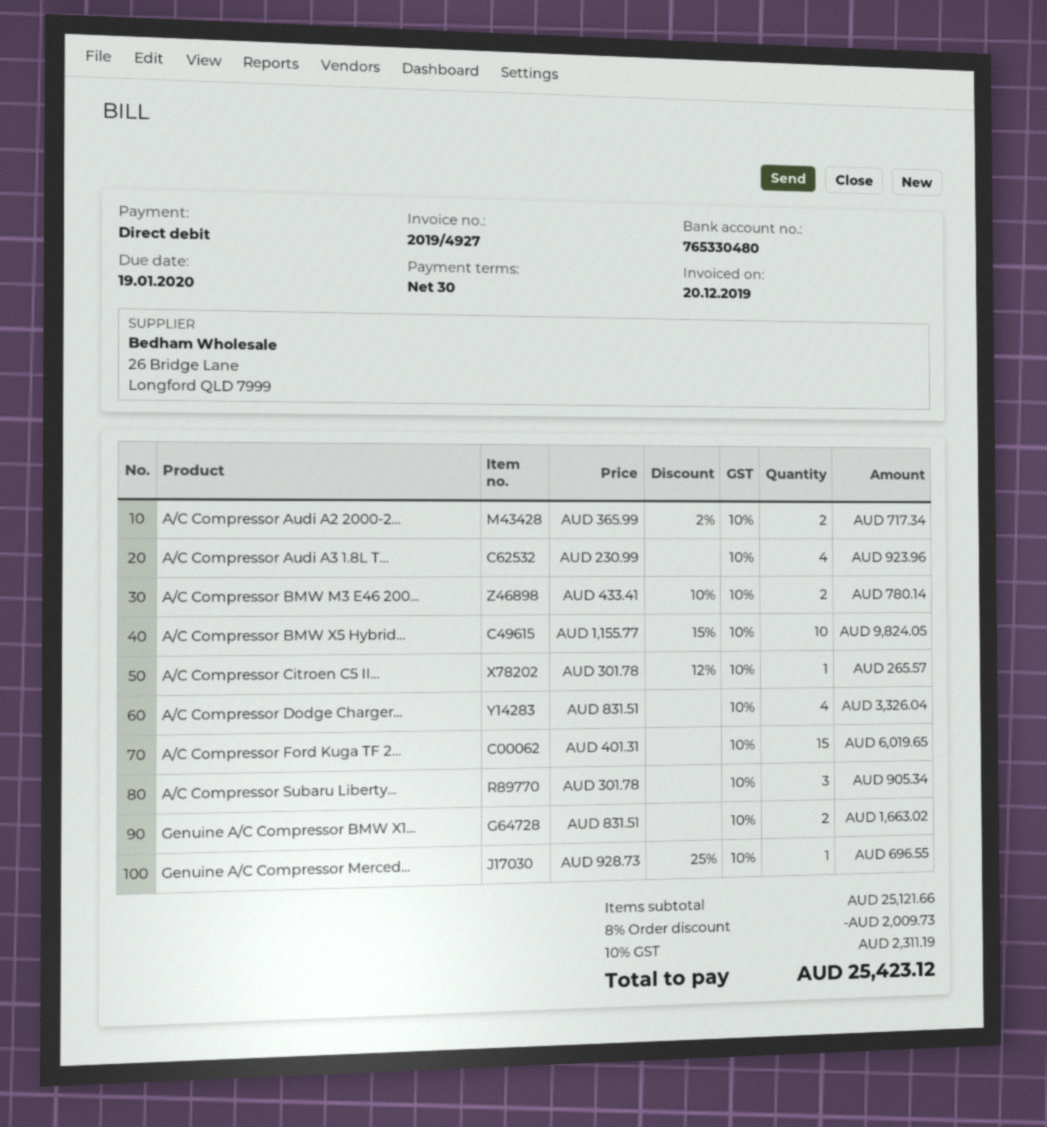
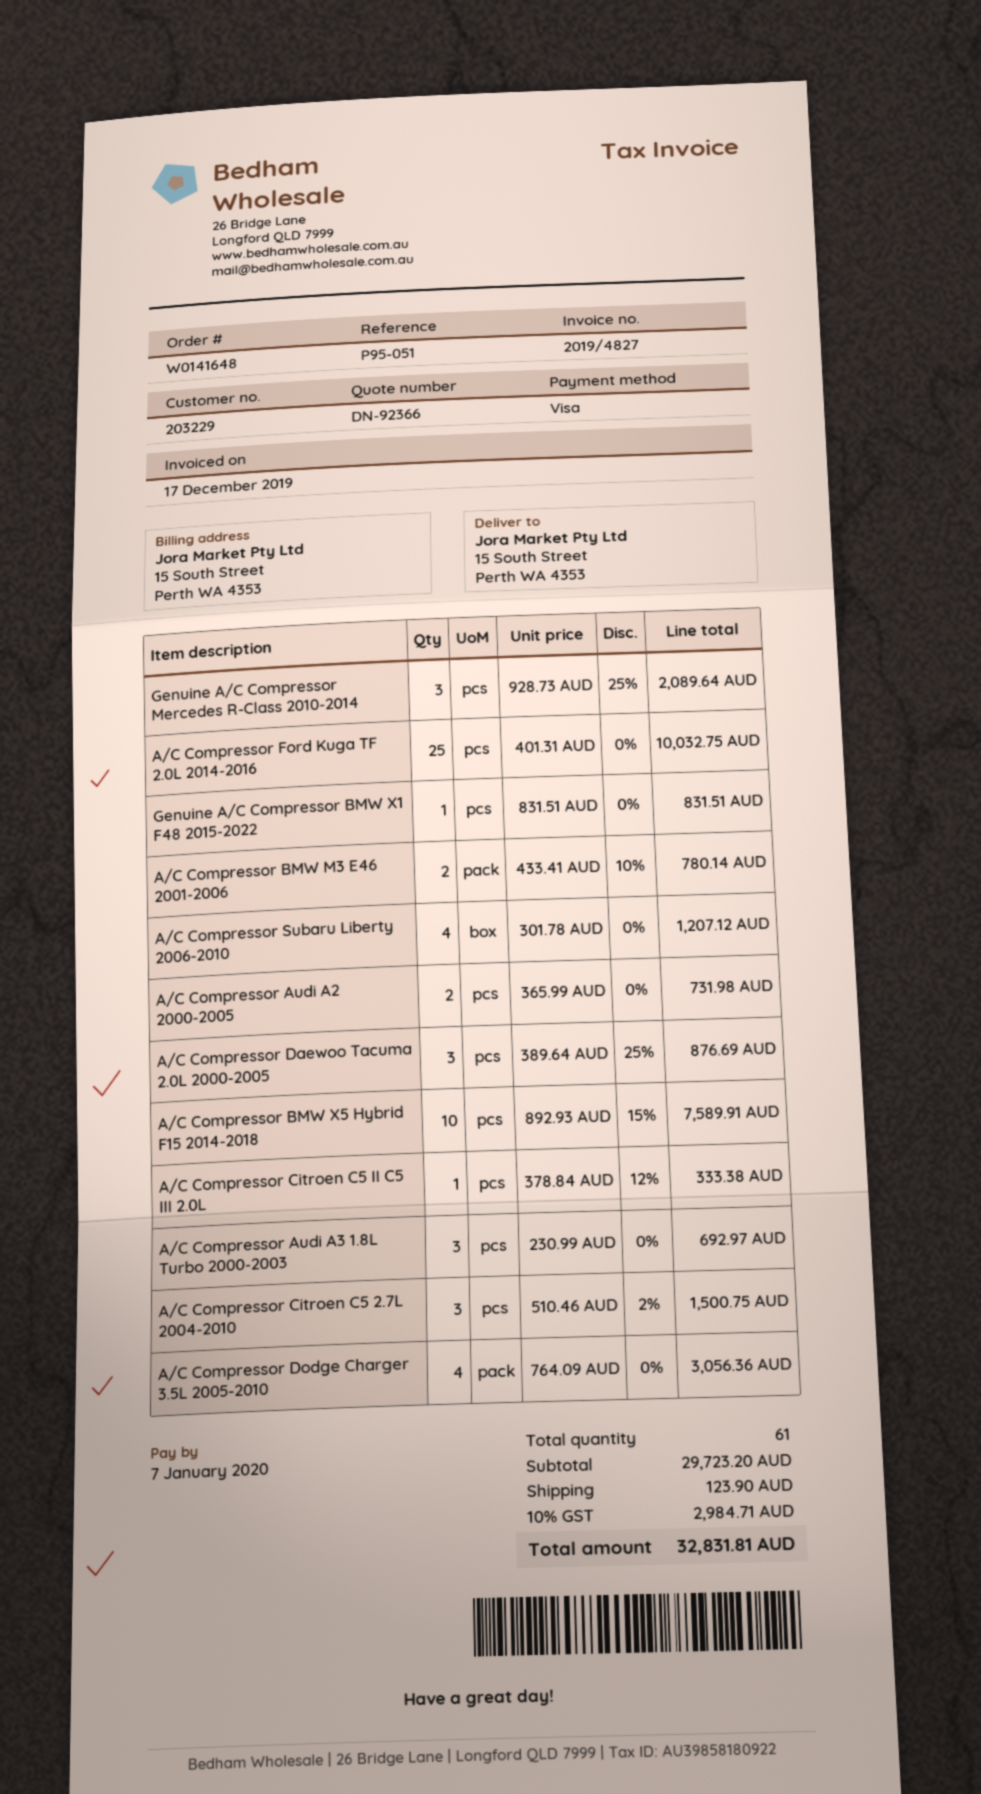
invoice number: 2019/4927 -> 2019/4827
invoice date: 2019-12-20 -> 2019-12-17
due date: 2020-01-19 -> 2020-01-07
payment method: direct debit -> Visa
A/C Compressor Audi A2 2000-2...: 2 x 365.99 - 2% = 717.34 -> 2 x 365.99 = 731.98
A/C Compressor Audi A3 1.8L T...: 4 x 230.99 = 923.96 -> 3 x 230.99 = 692.97
A/C Compressor BMW X5 Hybrid...: 10 x 1155.77 - 15% = 9824.05 -> 10 x 892.93 - 15% = 7589.91
A/C Compressor Citroen C5 II...: 1 x 301.78 - 12% = 265.57 -> 1 x 378.84 - 12% = 333.38
A/C Compressor Dodge Charger...: 4 x 831.51 = 3326.04 -> 4 x 764.09 = 3056.36
A/C Compressor Ford Kuga TF 2...: 15 x 401.31 = 6019.65 -> 25 x 401.31 = 10032.75
A/C Compressor Subaru Liberty...: 3 x 301.78 = 905.34 -> 4 x 301.78 = 1207.12
Genuine A/C Compressor BMW X1...: 2 x 831.51 = 1663.02 -> 1 x 831.51 = 831.51
Genuine A/C Compressor Merced...: 1 x 928.73 - 25% = 696.55 -> 3 x 928.73 - 25% = 2089.64
A/C Compressor Daewoo Tacuma 2.0L 2000-2005: none -> 3 x 389.64 - 25% = 876.69
A/C Compressor Citroen C5 2.7L 2004-2010: none -> 3 x 510.46 - 2% = 1500.75
subtotal: 25121.66 -> 29723.20
discount: 8% = 2009.73 -> none
shipping: none -> 123.90
tax: 10% = 2311.19 -> 10% = 2984.71
total: 25423.12 -> 32831.81

